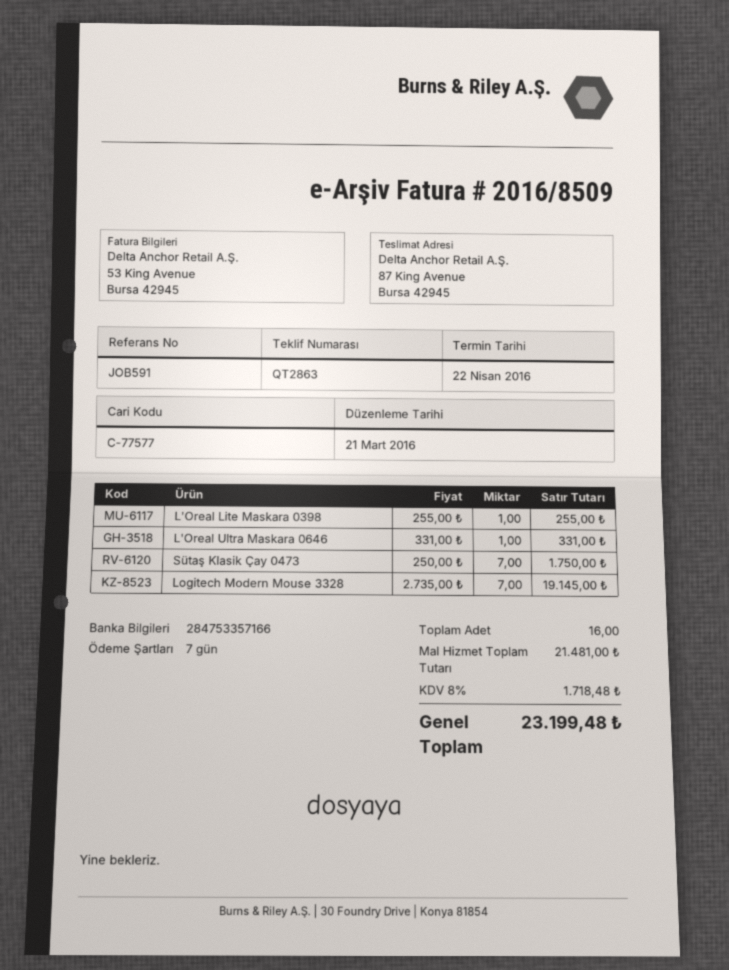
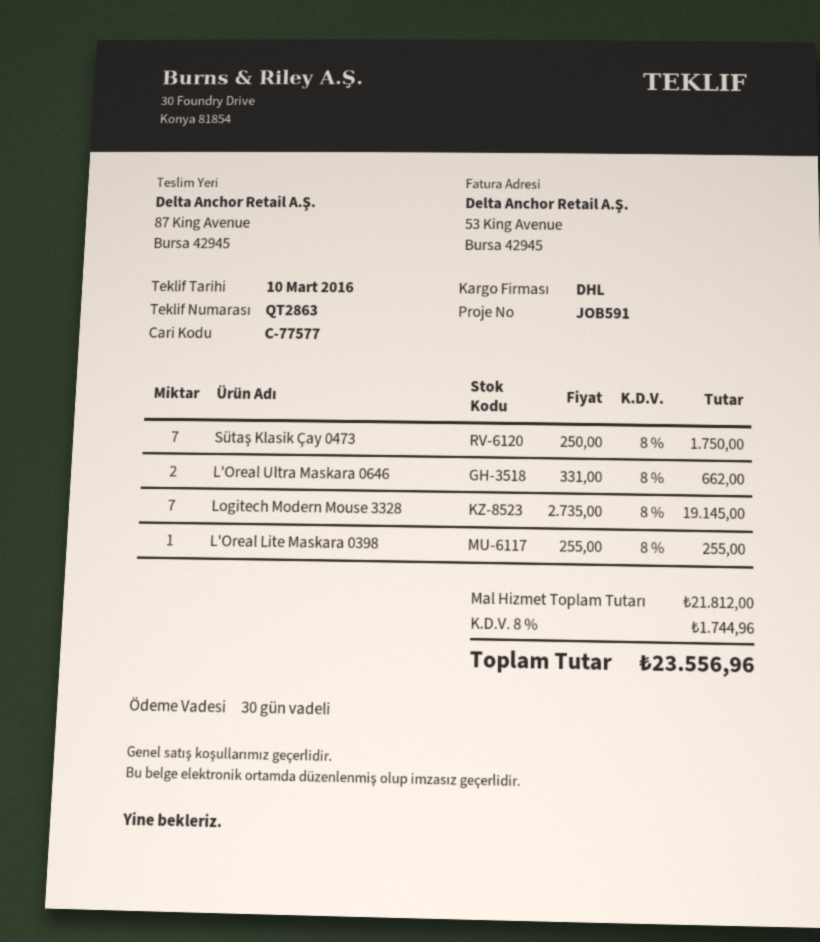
payment terms: 7 days -> 30 days
L'Oreal Ultra Maskara 0646: 1 x 331.00 = 331.00 -> 2 x 331.00 = 662.00
subtotal: 21481.00 -> 21812.00
tax: 8% = 1718.48 -> 8% = 1744.96
total: 23199.48 -> 23556.96

